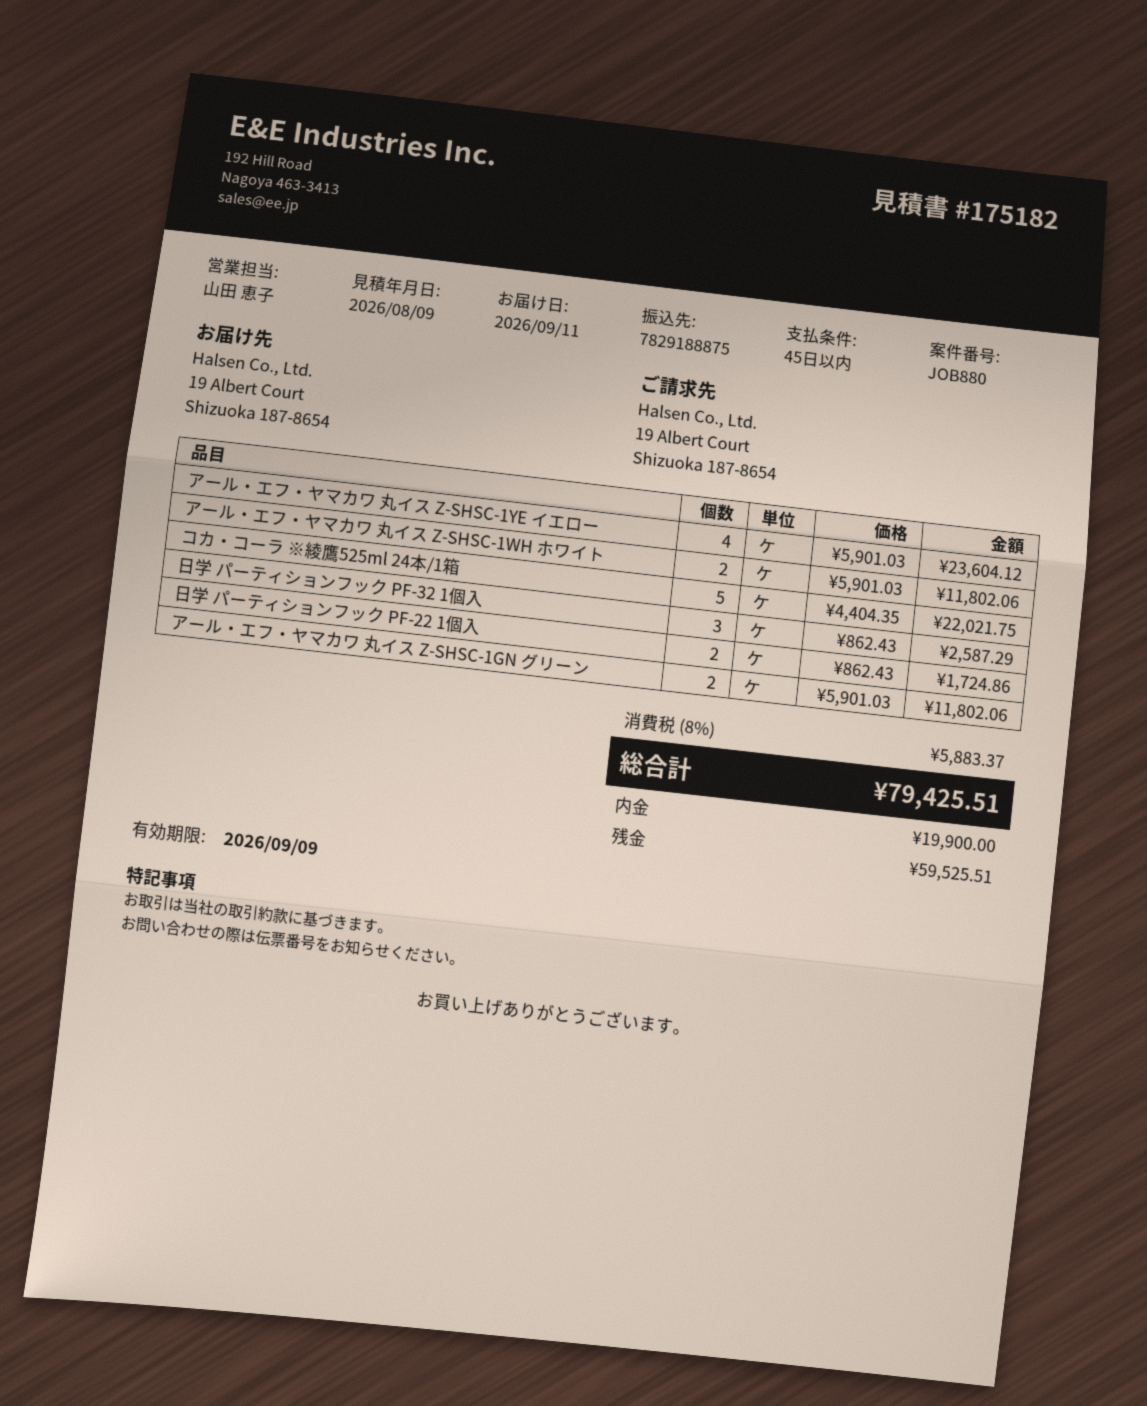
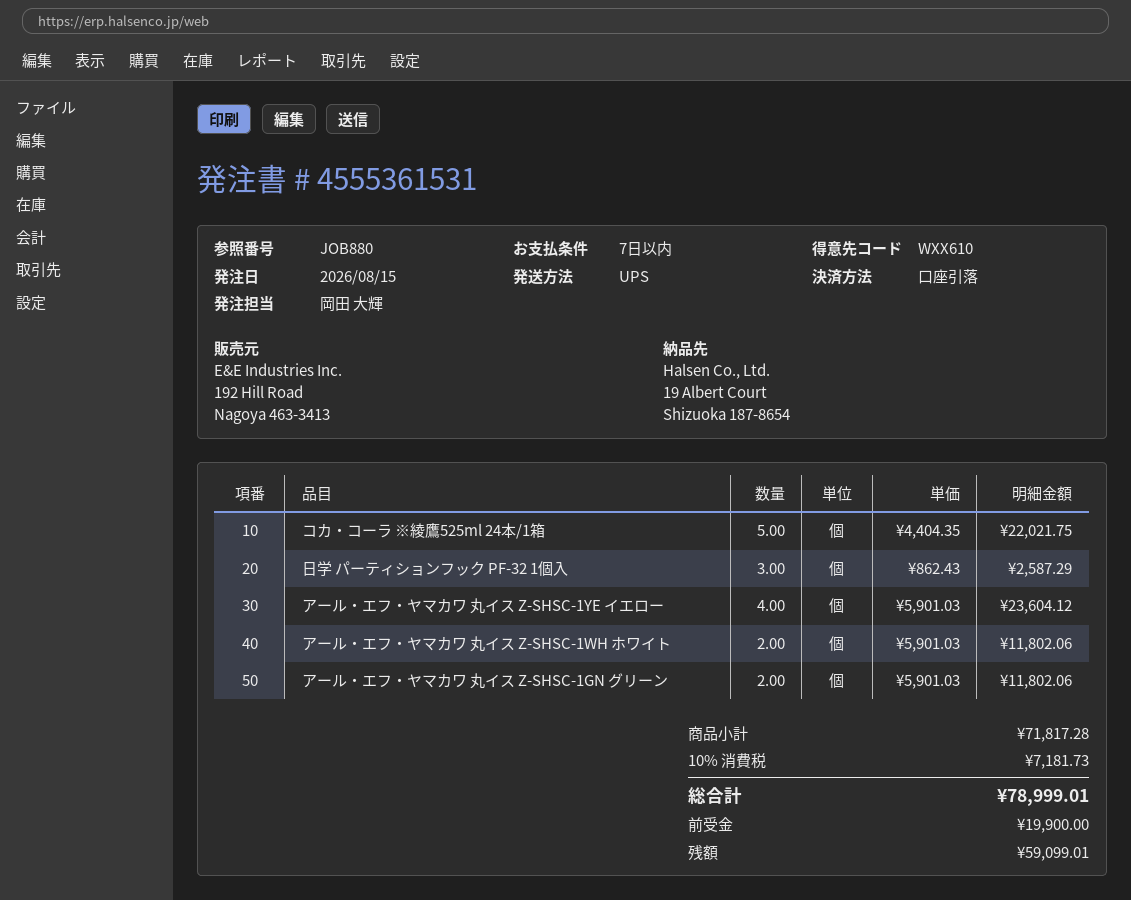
payment terms: 45 days -> 7 days
日学 パーティションフック PF-22 1個入: 2 x 862.43 = 1724.86 -> none
tax: 8% = 5883.37 -> 10% = 7181.73
total: 79425.51 -> 78999.01
balance: 59525.51 -> 59099.01

